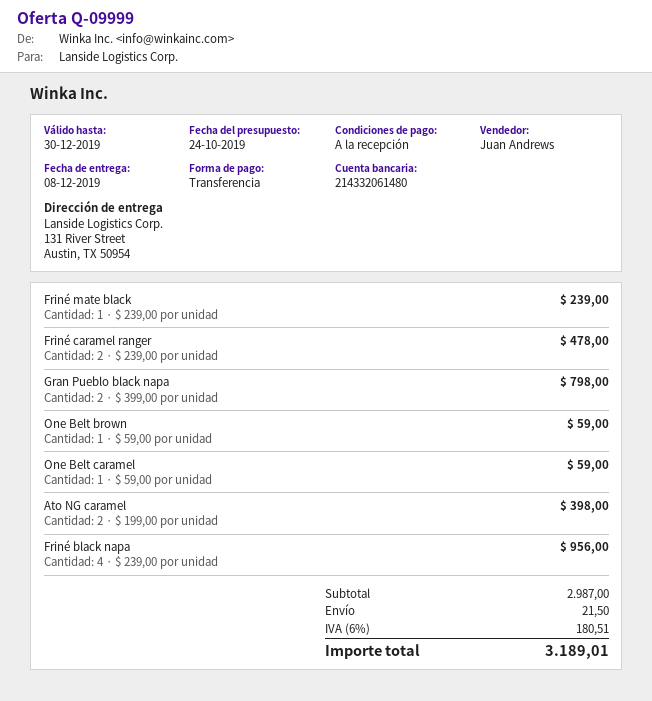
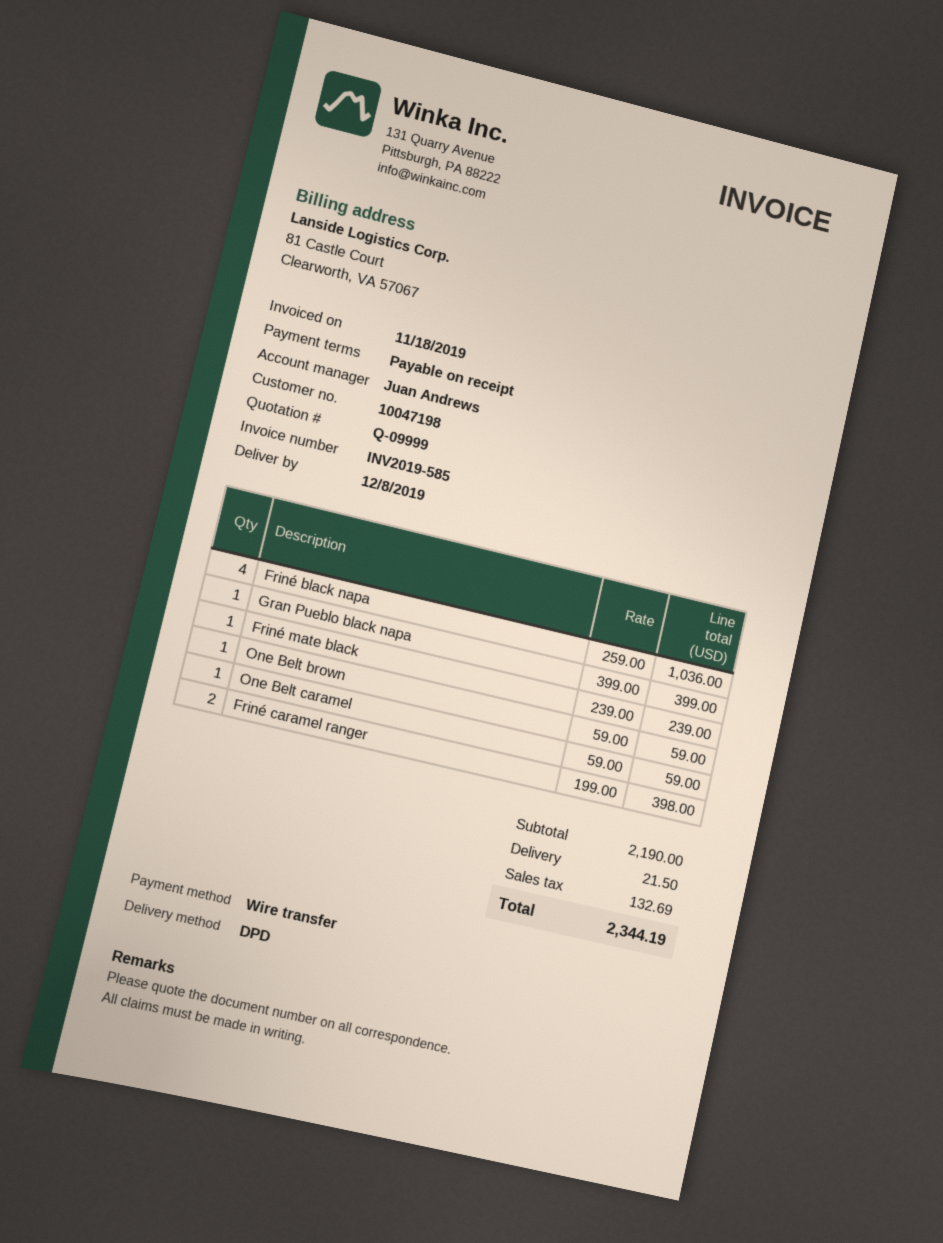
Friné caramel ranger: 2 x 239.00 = 478.00 -> 2 x 199.00 = 398.00
Gran Pueblo black napa: 2 x 399.00 = 798.00 -> 1 x 399.00 = 399.00
Ato NG caramel: 2 x 199.00 = 398.00 -> none
Friné black napa: 4 x 239.00 = 956.00 -> 4 x 259.00 = 1036.00
subtotal: 2987.00 -> 2190.00
tax: 180.51 -> 132.69
total: 3189.01 -> 2344.19

